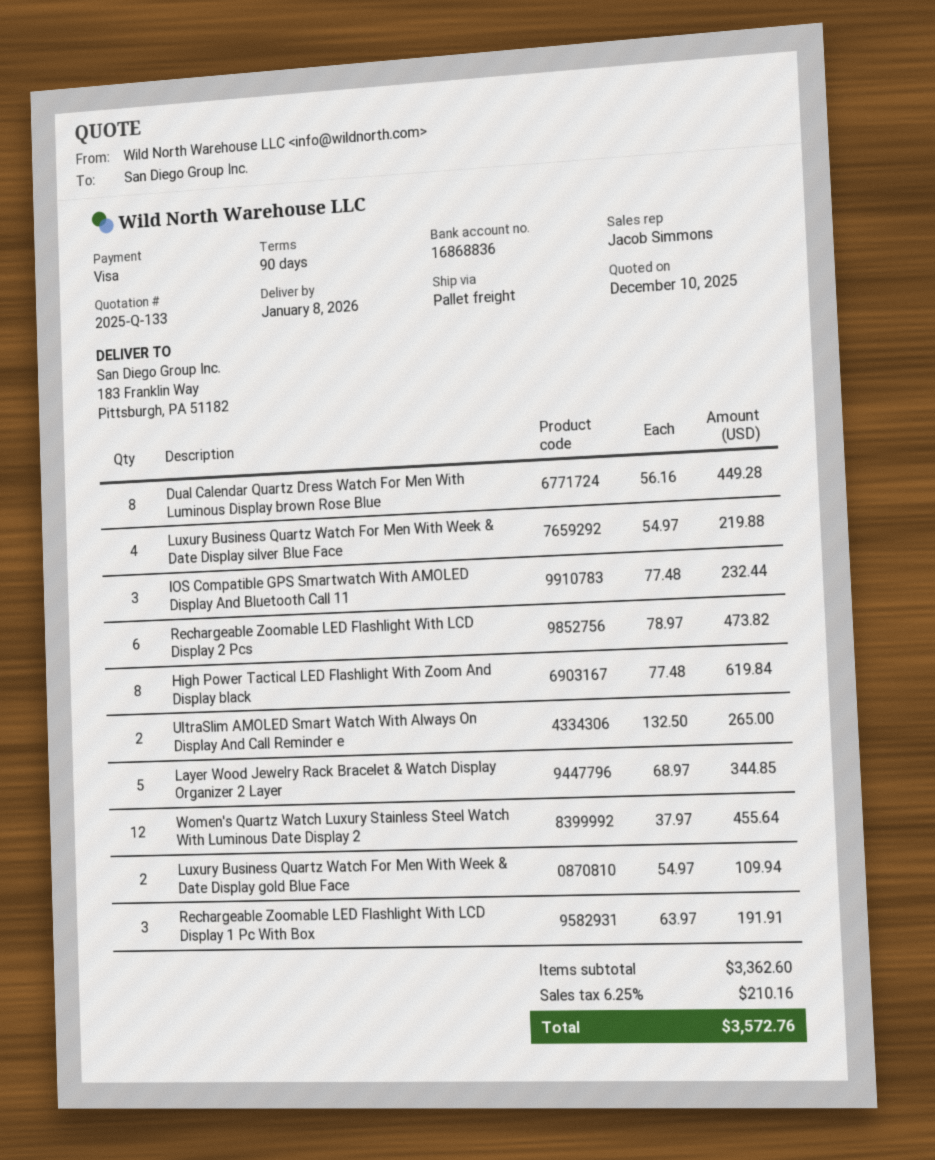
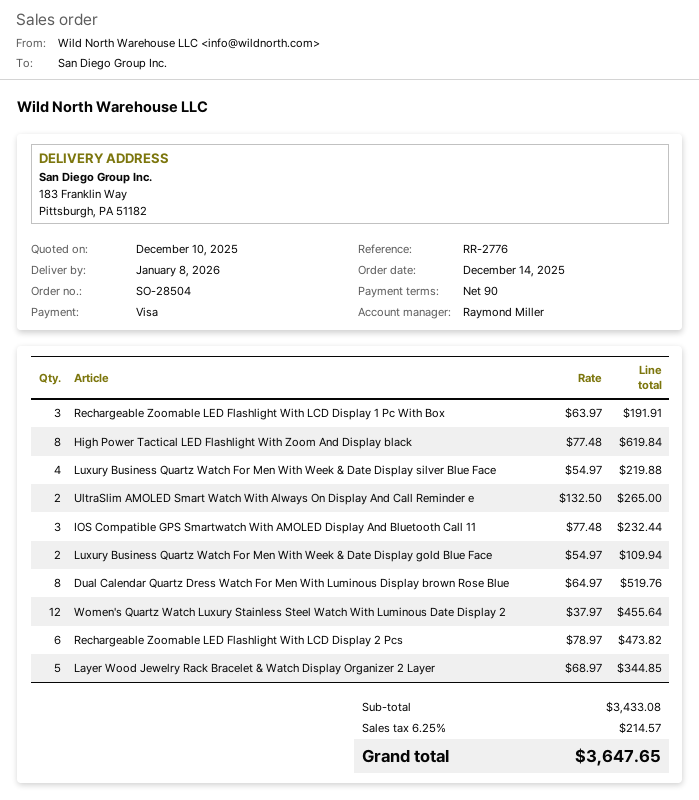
sales rep: Jacob Simmons -> Raymond Miller
Dual Calendar Quartz Dress Watch For Men With Luminous Display brown Rose Blue: 8 x 56.16 = 449.28 -> 8 x 64.97 = 519.76
subtotal: 3362.60 -> 3433.08
tax: 6.25% = 210.16 -> 6.25% = 214.57
total: 3572.76 -> 3647.65

